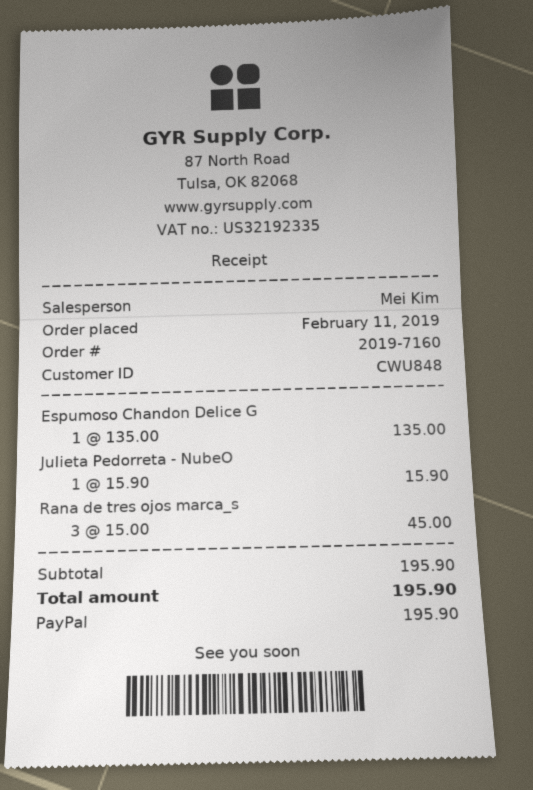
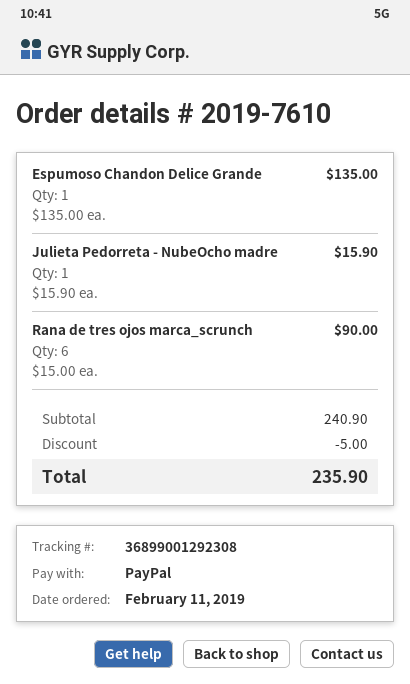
order number: 2019-7160 -> 2019-7610
Rana de tres ojos marca_s: 3 x 15.00 = 45.00 -> 6 x 15.00 = 90.00
subtotal: 195.90 -> 240.90
discount: none -> 5.00
total: 195.90 -> 235.90

